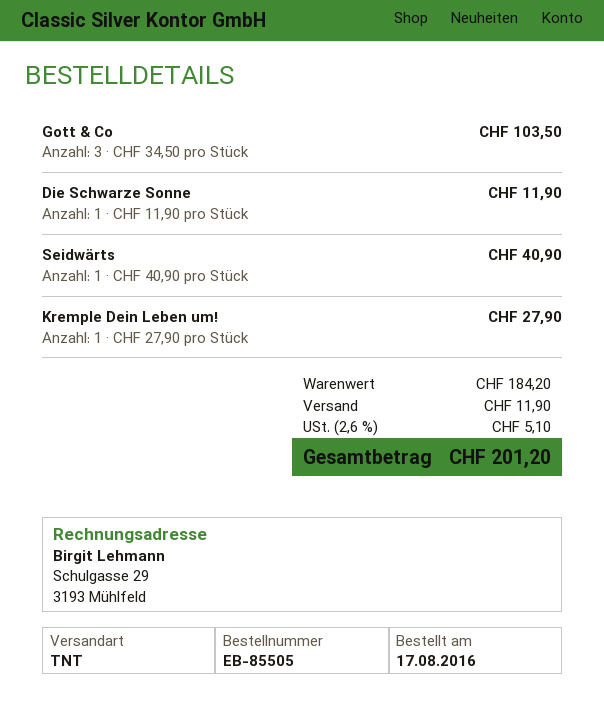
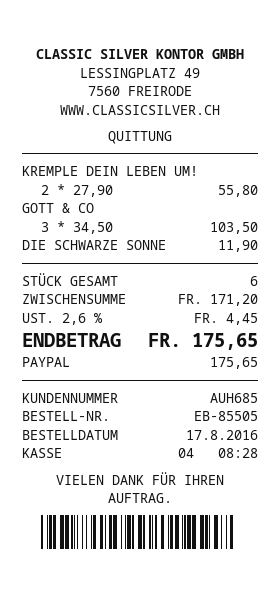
Seidwärts: 1 x 40.90 = 40.90 -> none
Kremple Dein Leben um!: 1 x 27.90 = 27.90 -> 2 x 27.90 = 55.80
subtotal: 184.20 -> 171.20
shipping: 11.90 -> none
tax: 2.6% = 5.10 -> 2.6% = 4.45
total: 201.20 -> 175.65

